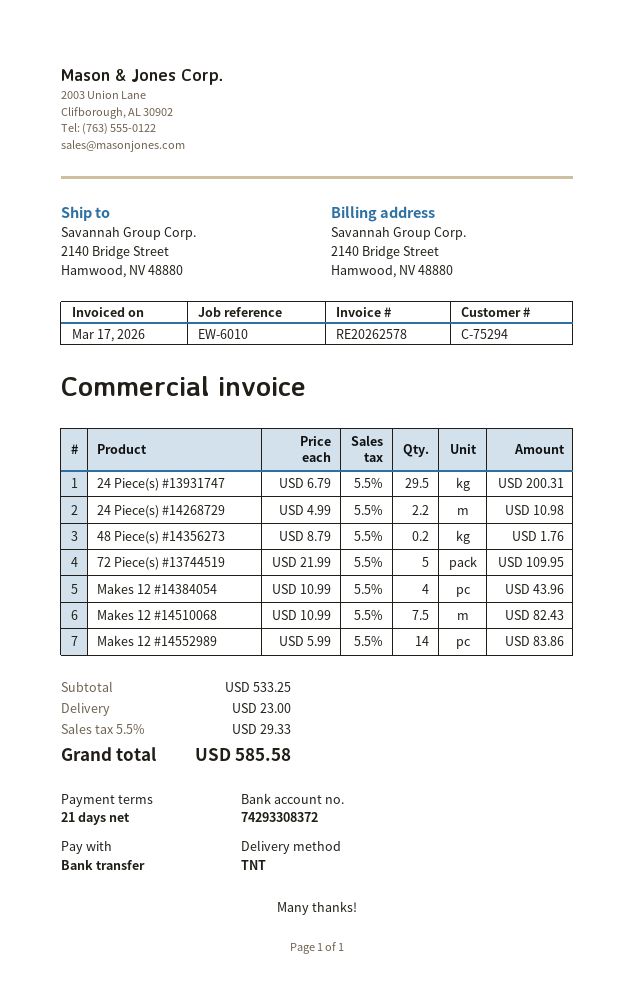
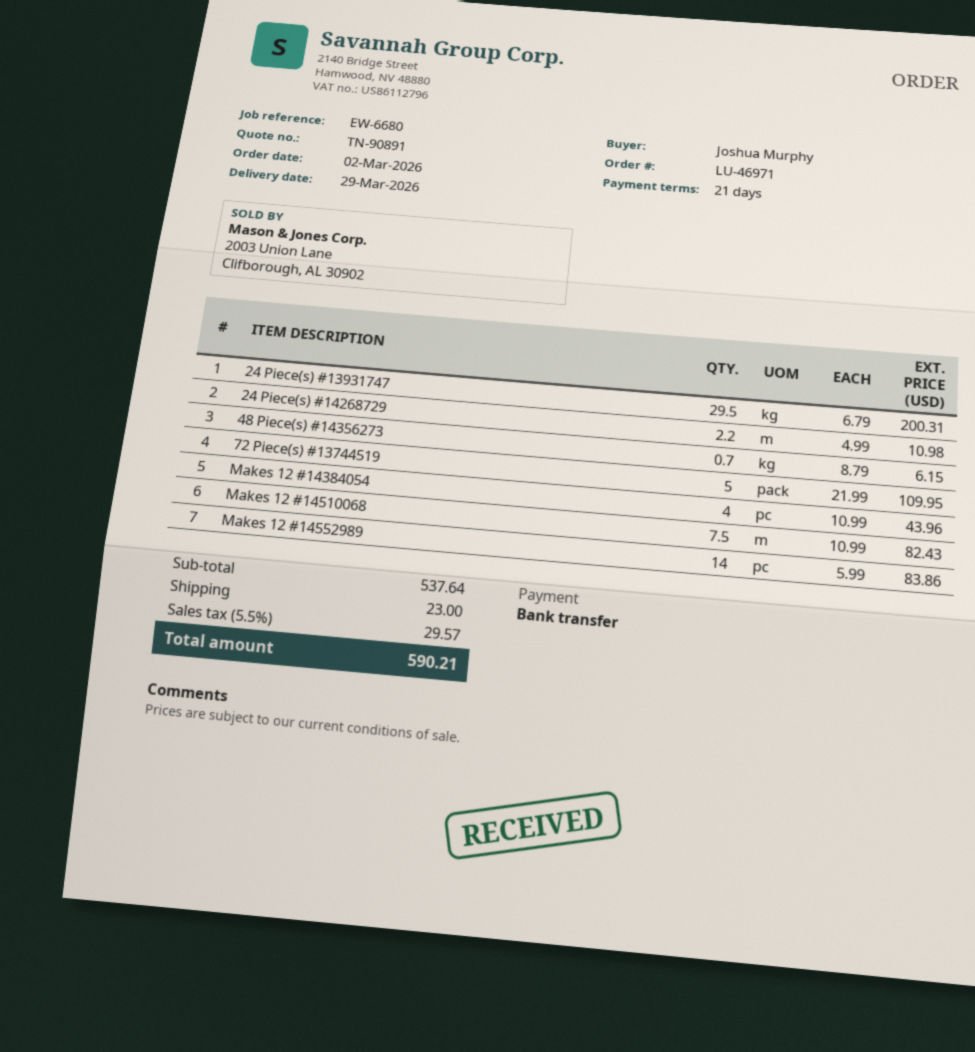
reference: EW-6010 -> EW-6680
48 Piece(s) #14356273: 0.2 x 8.79 = 1.76 -> 0.7 x 8.79 = 6.15
subtotal: 533.25 -> 537.64
tax: 5.5% = 29.33 -> 5.5% = 29.57
total: 585.58 -> 590.21

